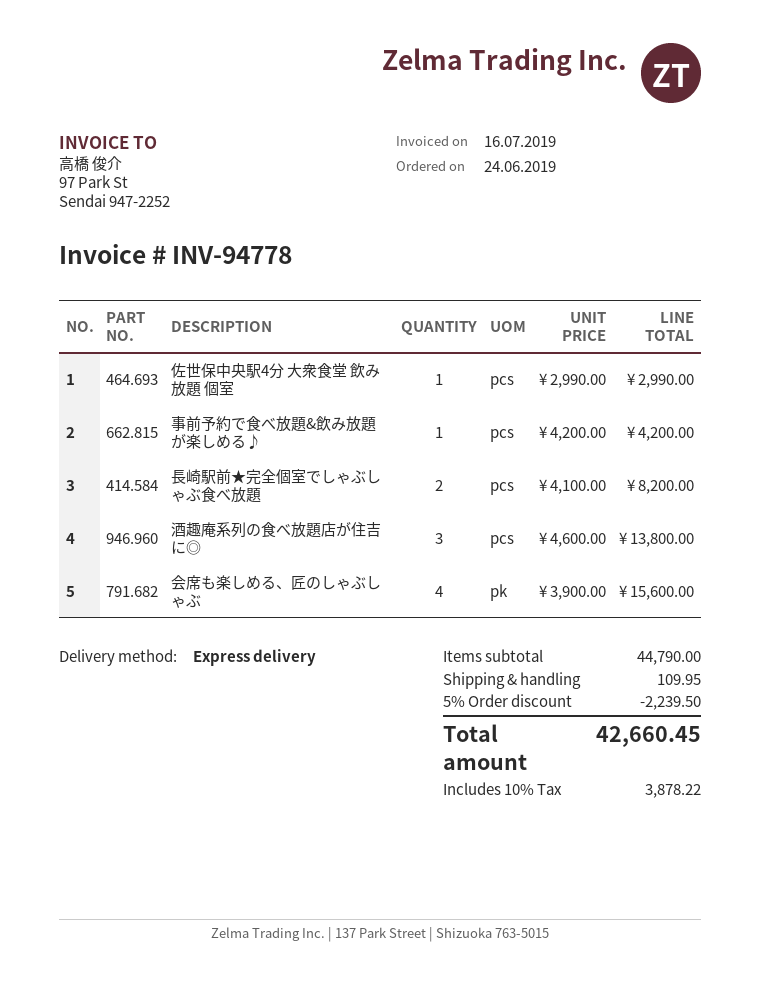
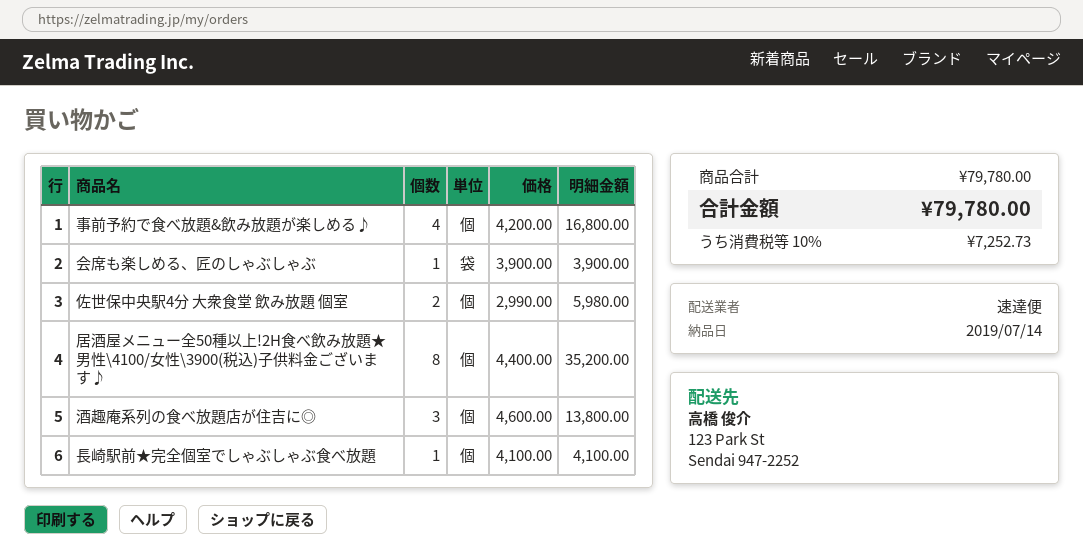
佐世保中央駅4分 大衆食堂 飲み放題 個室: 1 x 2990.00 = 2990.00 -> 2 x 2990.00 = 5980.00
事前予約で食べ放題&飲み放題が楽しめる♪: 1 x 4200.00 = 4200.00 -> 4 x 4200.00 = 16800.00
長崎駅前★完全個室でしゃぶしゃぶ食べ放題: 2 x 4100.00 = 8200.00 -> 1 x 4100.00 = 4100.00
会席も楽しめる、匠のしゃぶしゃぶ: 4 x 3900.00 = 15600.00 -> 1 x 3900.00 = 3900.00
居酒屋メニュー全50種以上!2H食べ飲み放題★男性\4100/女性\3900(税込)子供料金ございます♪: none -> 8 x 4400.00 = 35200.00
subtotal: 44790.00 -> 79780.00
discount: 5% = 2239.50 -> none
shipping: 109.95 -> none
tax: 10% = 3878.22 -> 10% = 7252.73
total: 42660.45 -> 79780.00

